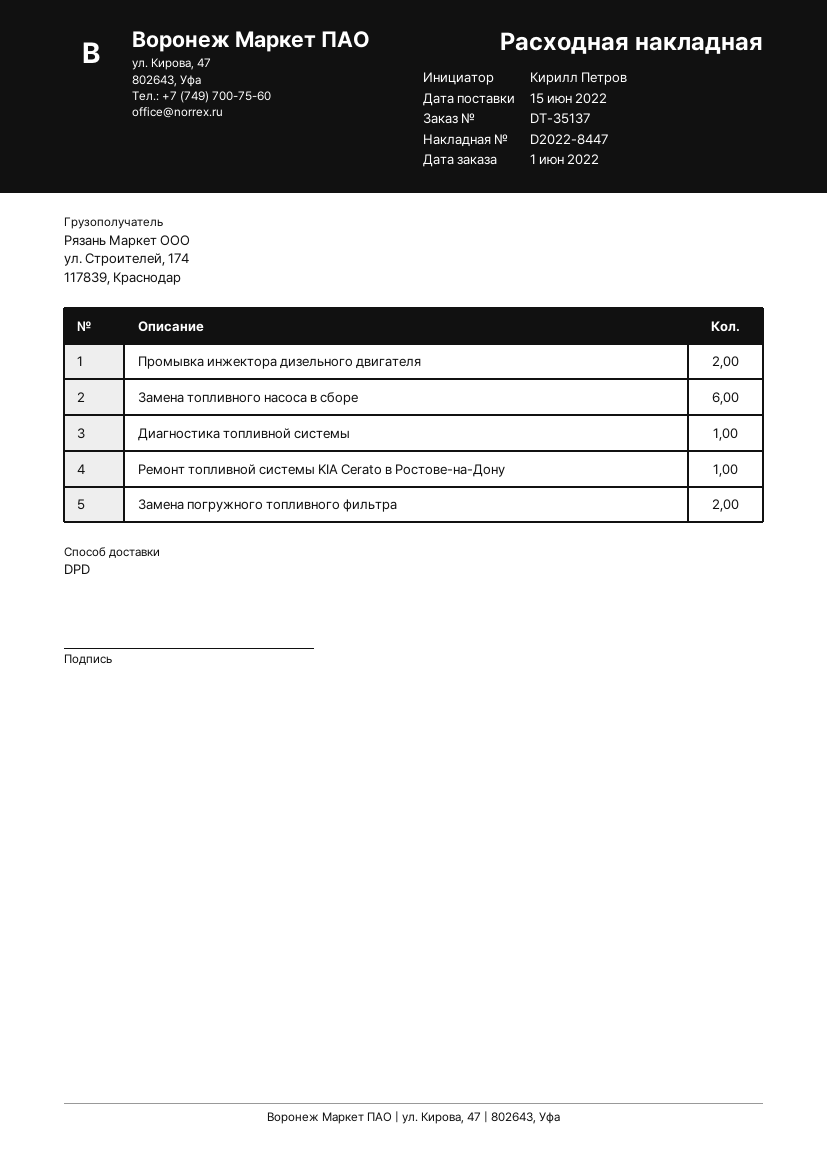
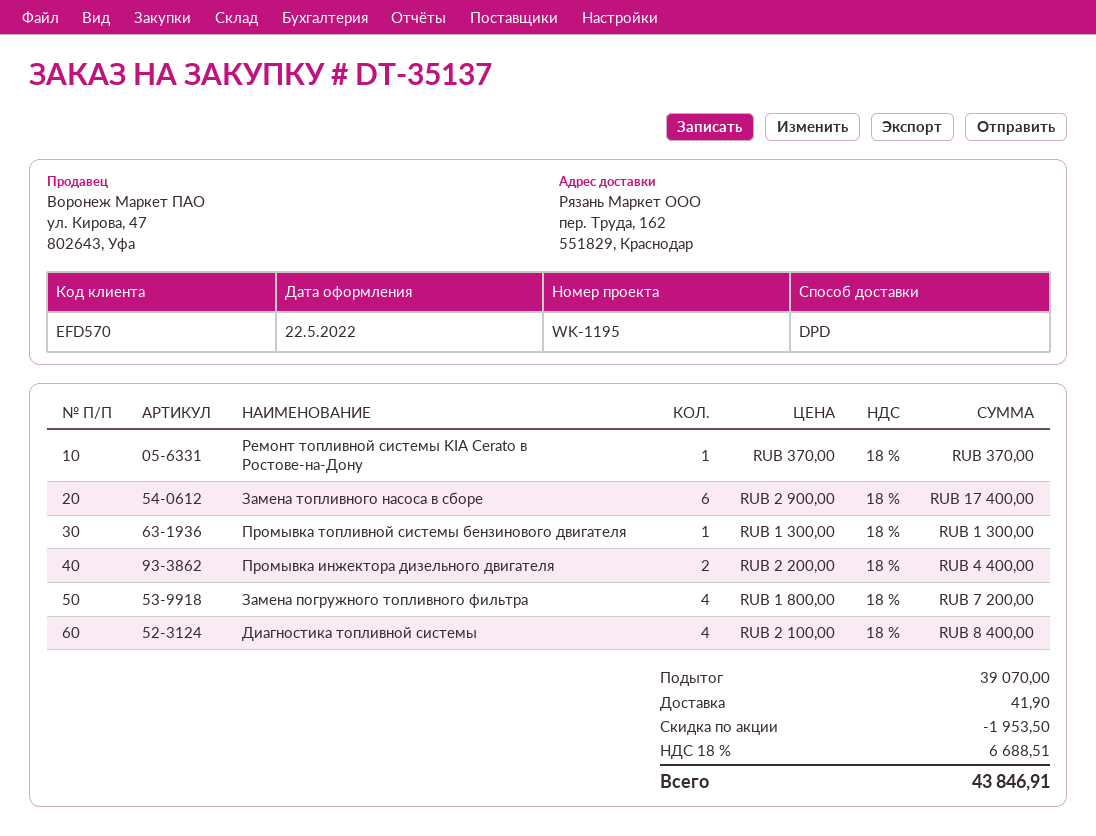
order date: 2022-06-01 -> 2022-05-22
ship to: ул. Строителей, 174, 117839, Краснодар -> пер. Труда, 162, 551829, Краснодар
Диагностика топливной системы: 1 -> 4
Замена погружного топливного фильтра: 2 -> 4
Промывка топливной системы бензинового двигателя: none -> 1

